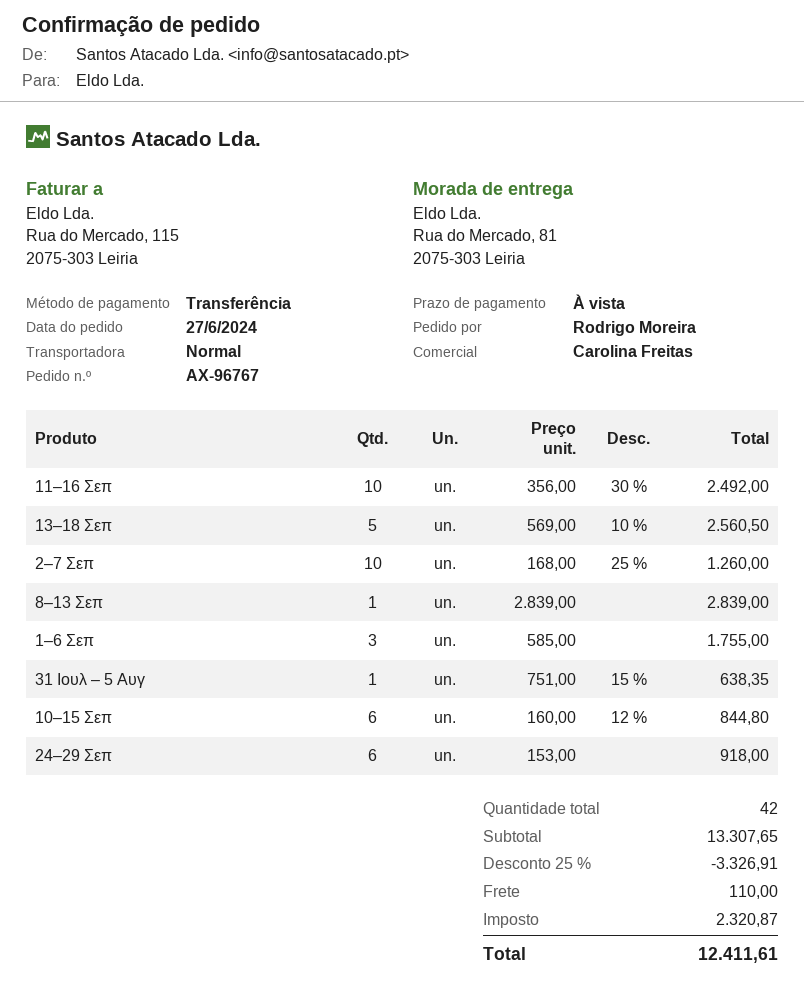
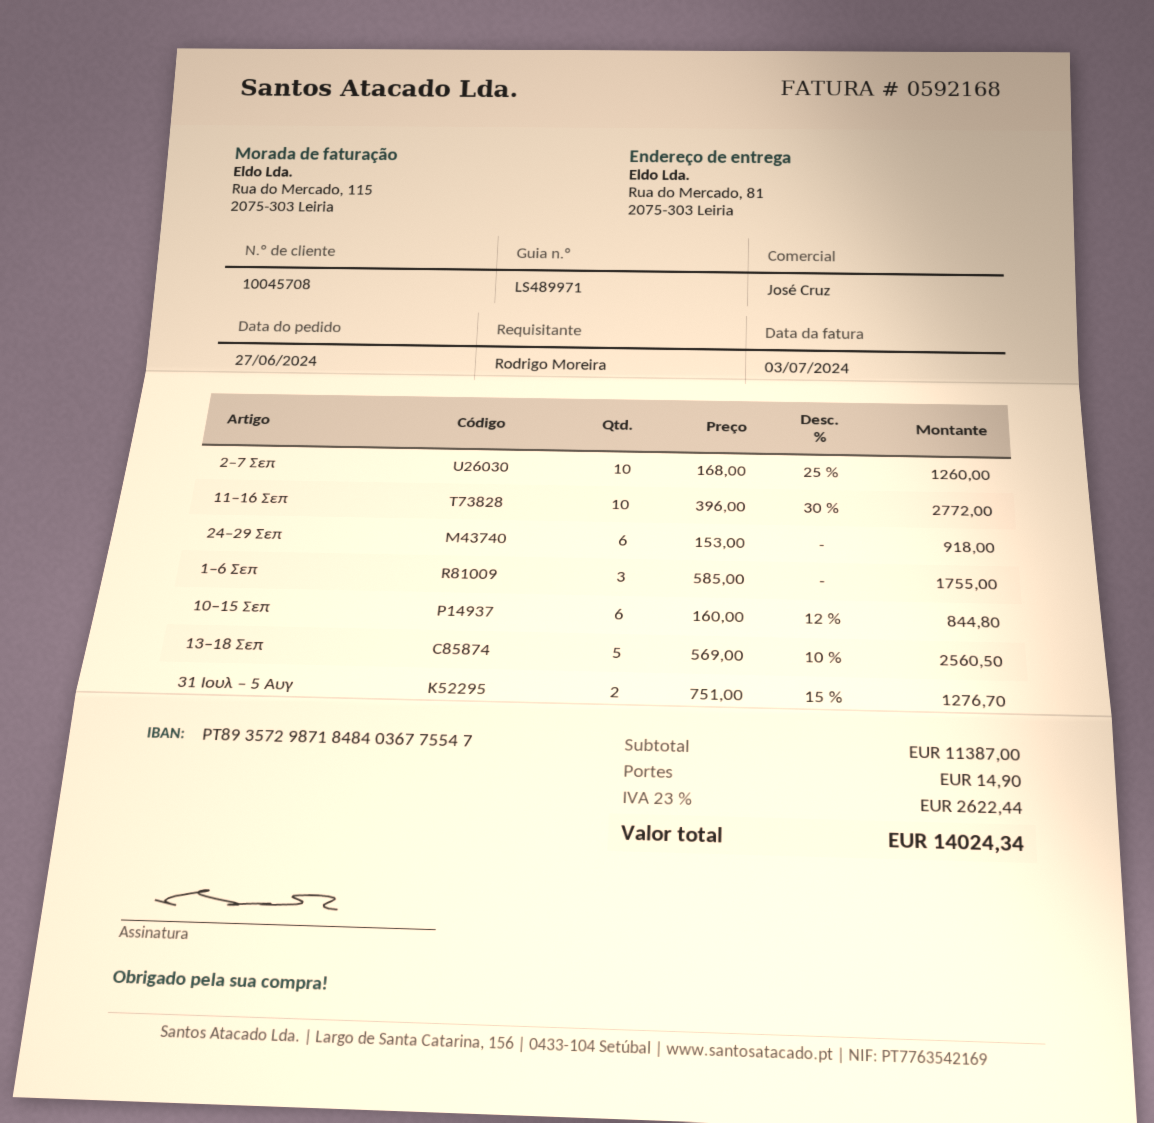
sales rep: Carolina Freitas -> José Cruz
11–16 Σεπ: 10 x 356.00 - 30% = 2492.00 -> 10 x 396.00 - 30% = 2772.00
8–13 Σεπ: 1 x 2839.00 = 2839.00 -> none
31 Ιουλ – 5 Αυγ: 1 x 751.00 - 15% = 638.35 -> 2 x 751.00 - 15% = 1276.70
subtotal: 13307.65 -> 11387.00
discount: 25% = 3326.91 -> none
shipping: 110.00 -> 14.90
tax: 2320.87 -> 2622.44
total: 12411.61 -> 14024.34

